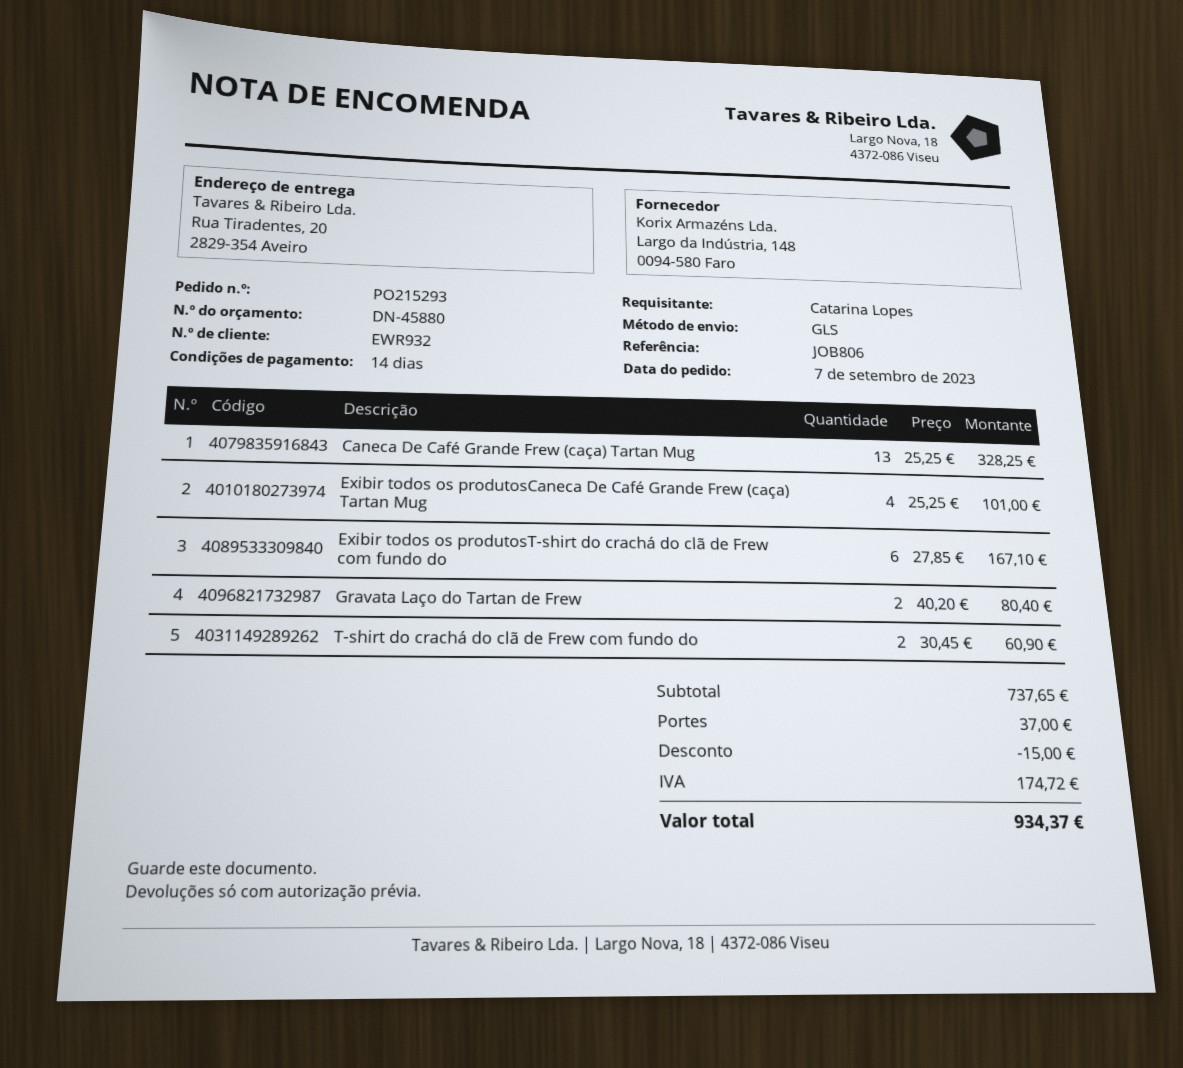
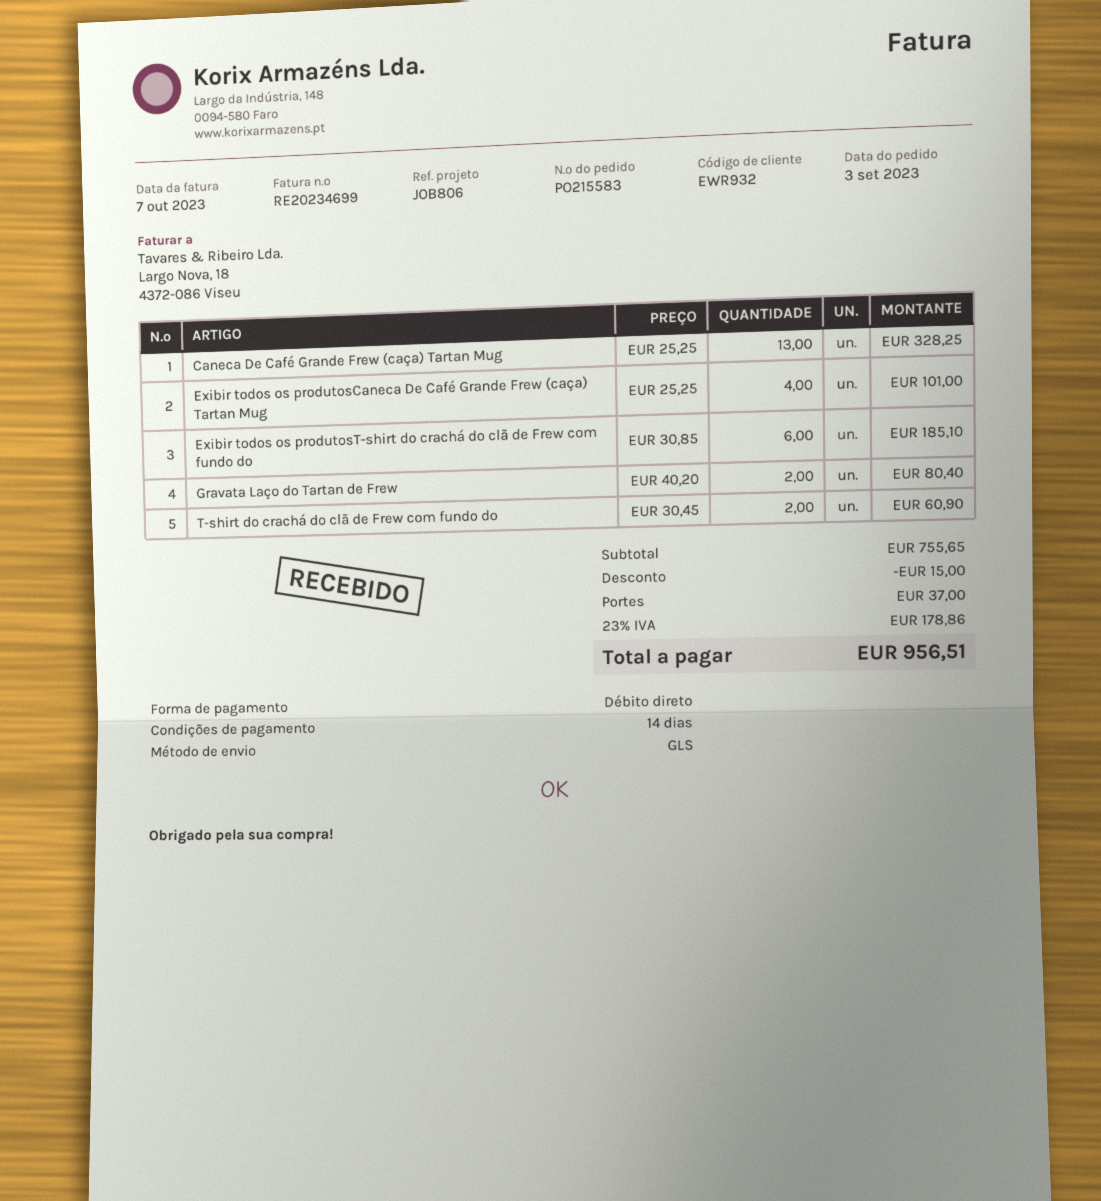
order number: PO215293 -> PO215583
order date: 2023-09-07 -> 2023-09-03
Exibir todos os produtosT-shirt do crachá do clã de Frew com fundo do: 6 x 27.85 = 167.10 -> 6 x 30.85 = 185.10
subtotal: 737.65 -> 755.65
tax: 174.72 -> 178.86
total: 934.37 -> 956.51

